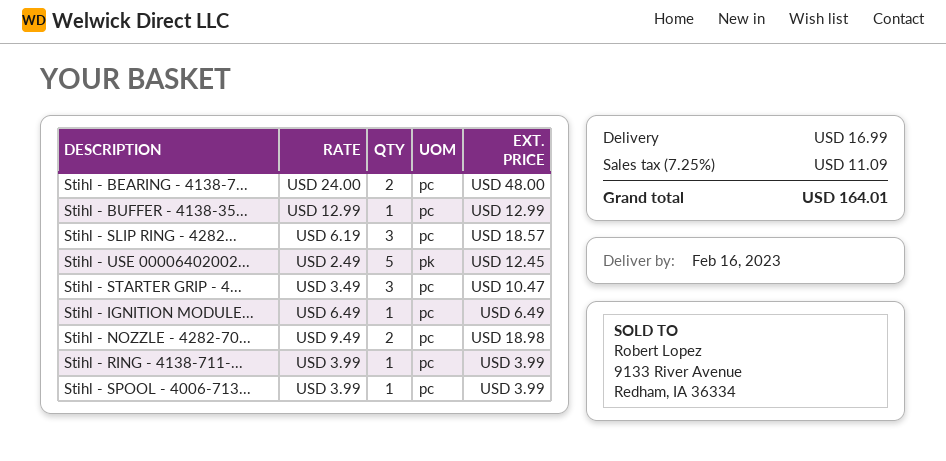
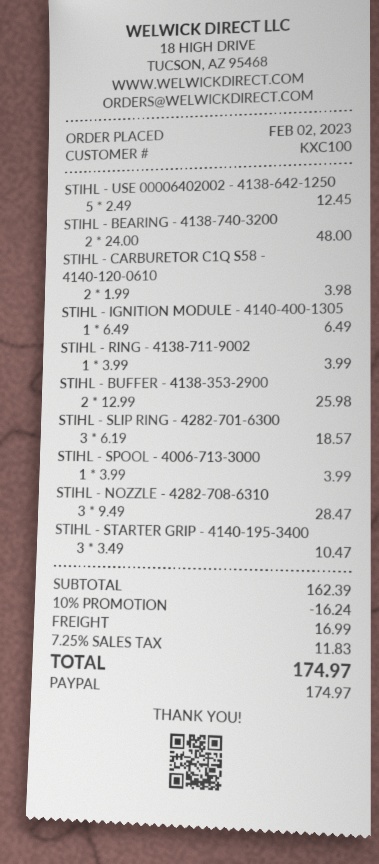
Stihl - BUFFER - 4138-35...: 1 x 12.99 = 12.99 -> 2 x 12.99 = 25.98
Stihl - NOZZLE - 4282-70...: 2 x 9.49 = 18.98 -> 3 x 9.49 = 28.47
STIHL - CARBURETOR C1Q S58 - 4140-120-0610: none -> 2 x 1.99 = 3.98
discount: none -> 10% = 16.24
tax: 7.25% = 11.09 -> 7.25% = 11.83
total: 164.01 -> 174.97

